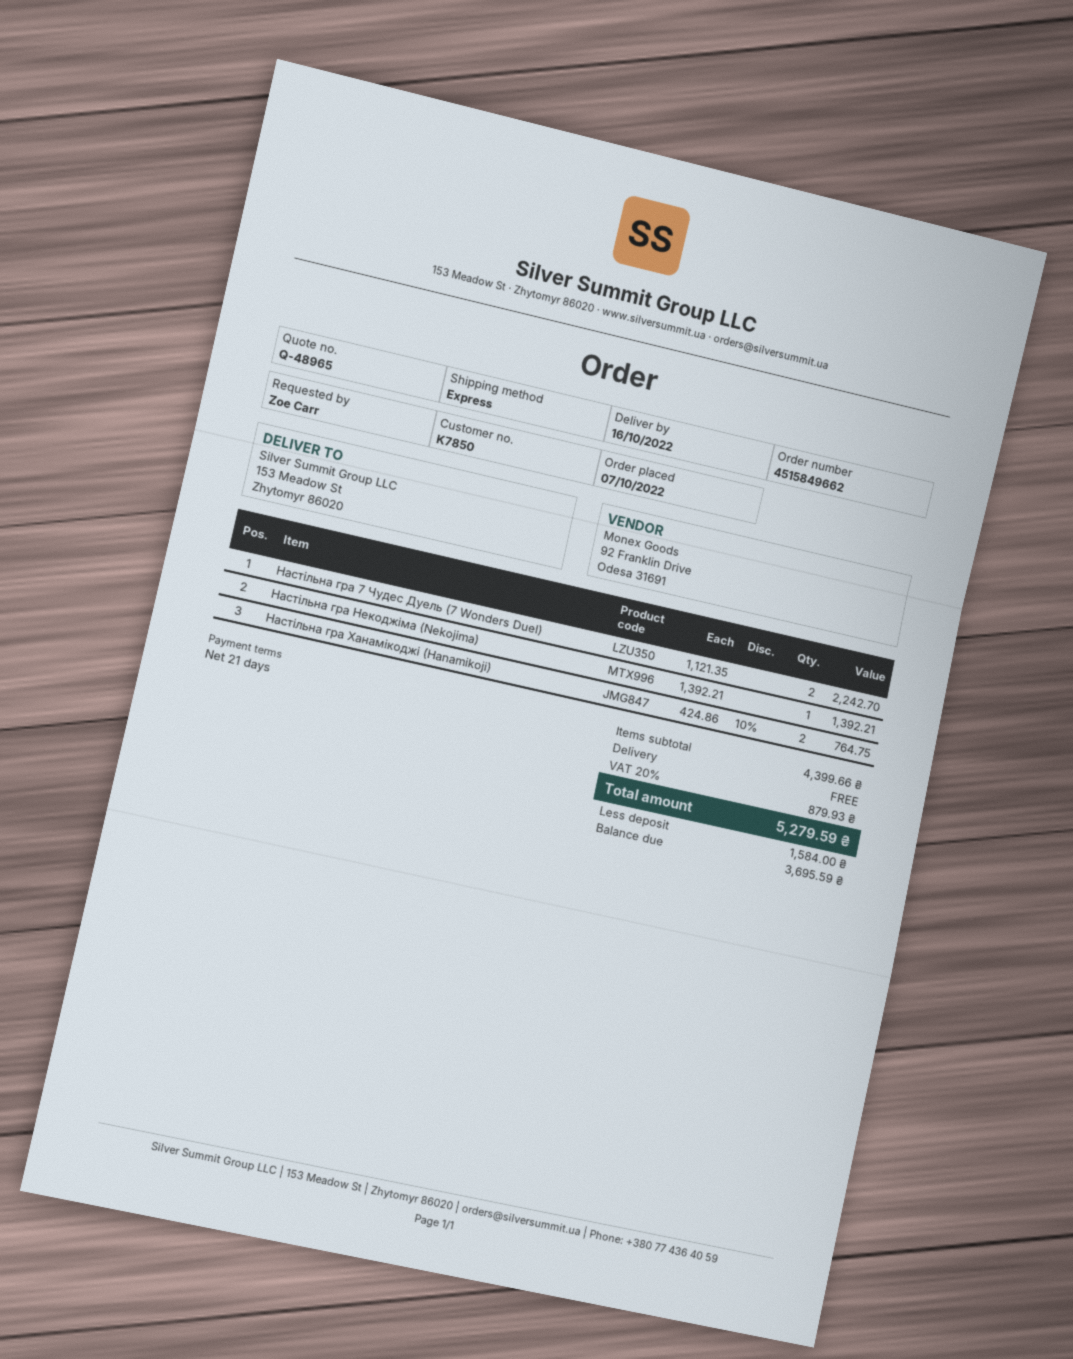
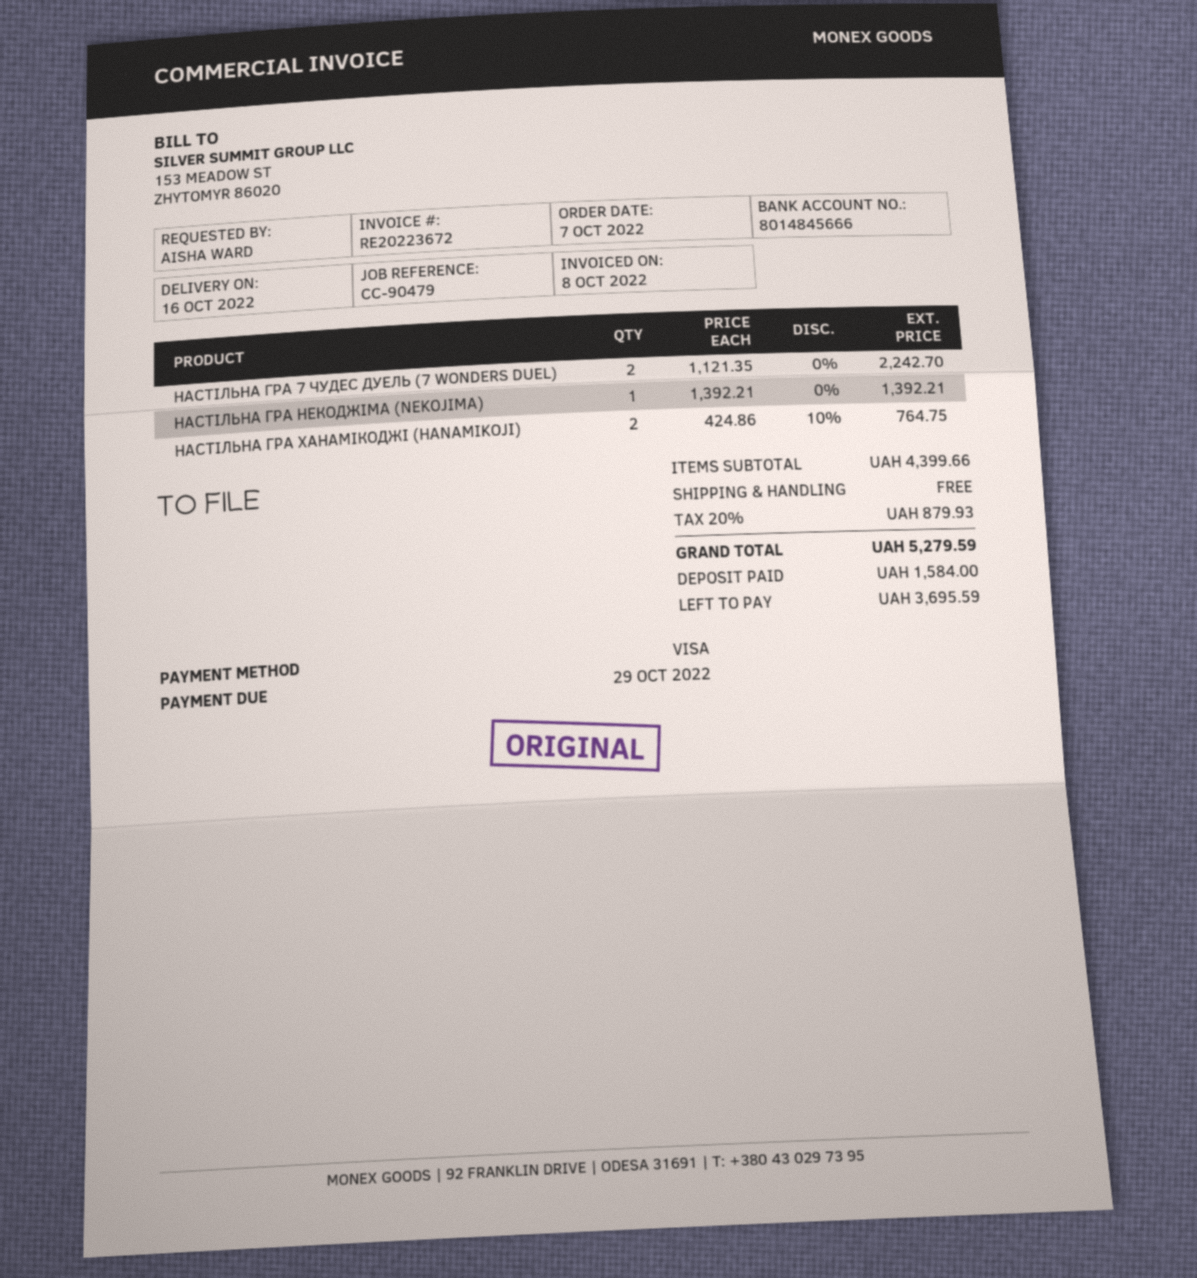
ordered by: Zoe Carr -> AISHA WARD

